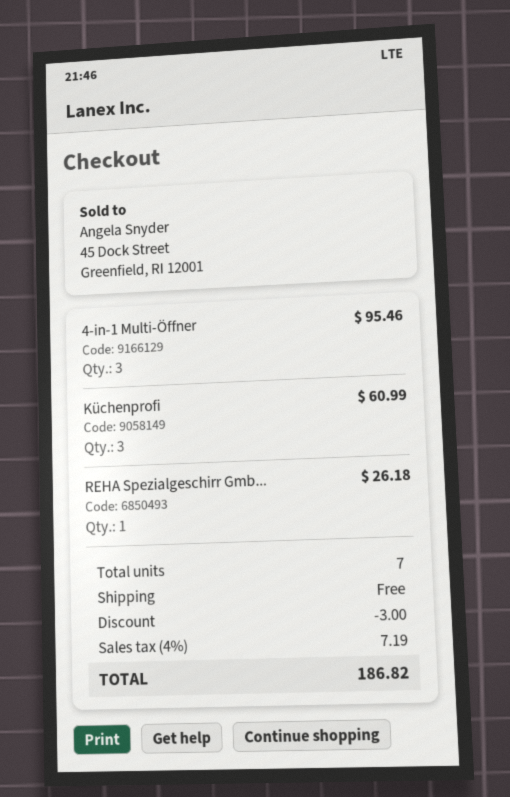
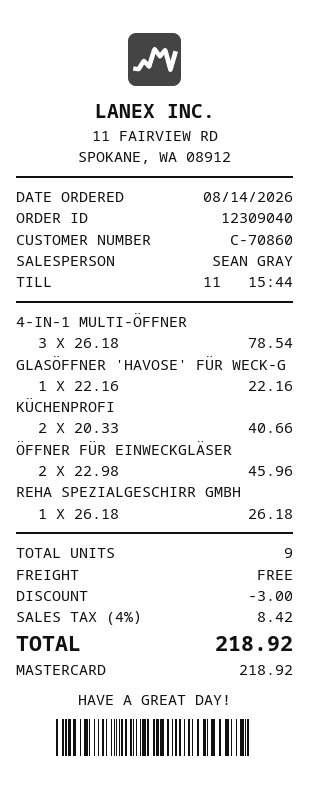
4-in-1 Multi-Öffner: 3 for 95.46 -> 3 for 78.54
Küchenprofi: 3 for 60.99 -> 2 for 40.66
GLASÖFFNER 'HAVOSE' FÜR WECK-G: none -> 1 for 22.16
ÖFFNER FÜR EINWECKGLÄSER: none -> 2 for 45.96
total quantity: 7 -> 9
tax: 4% = 7.19 -> 4% = 8.42
total: 186.82 -> 218.92

